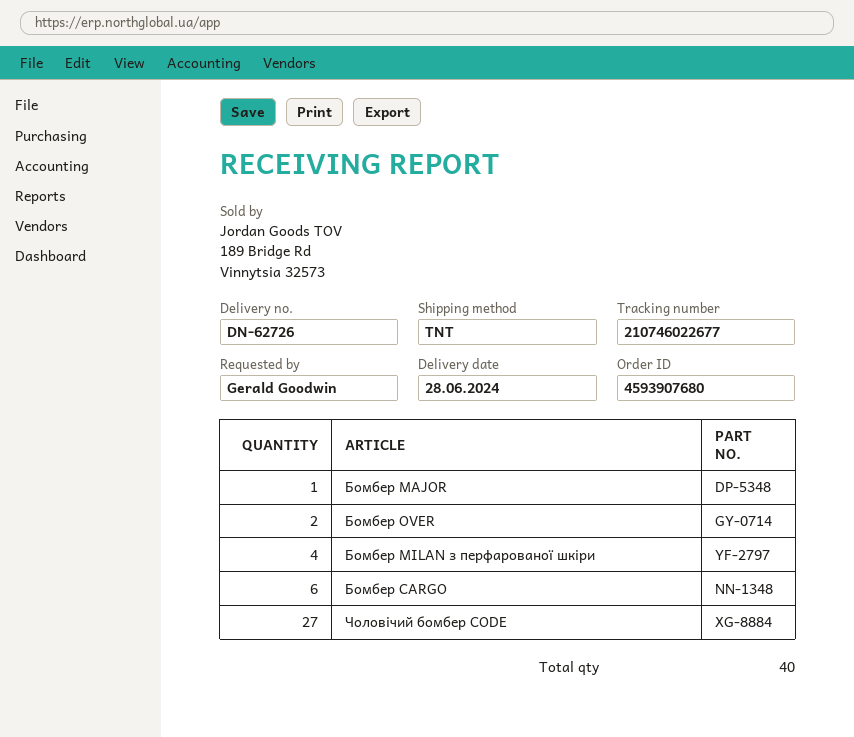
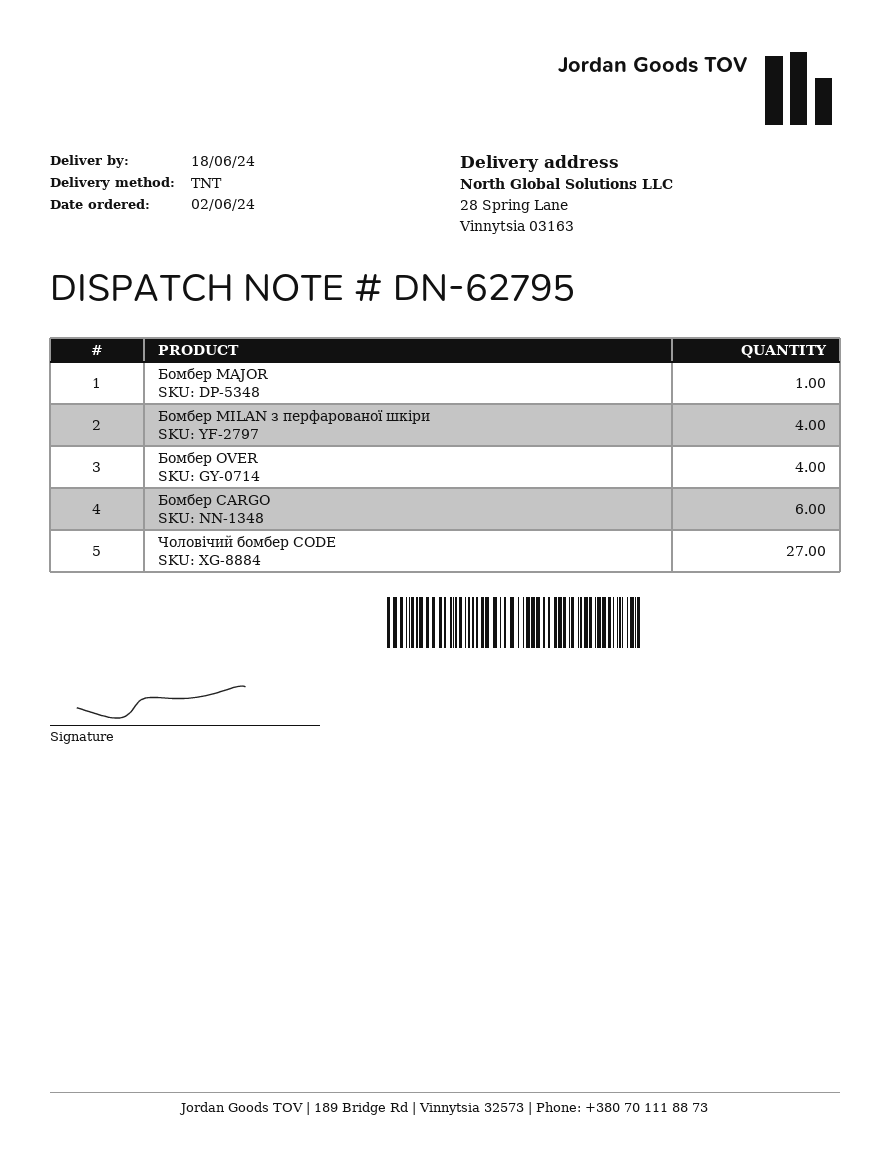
delivery note number: DN-62726 -> DN-62795
delivery date: 2024-06-28 -> 2024-06-18
Бомбер OVER: 2 -> 4

